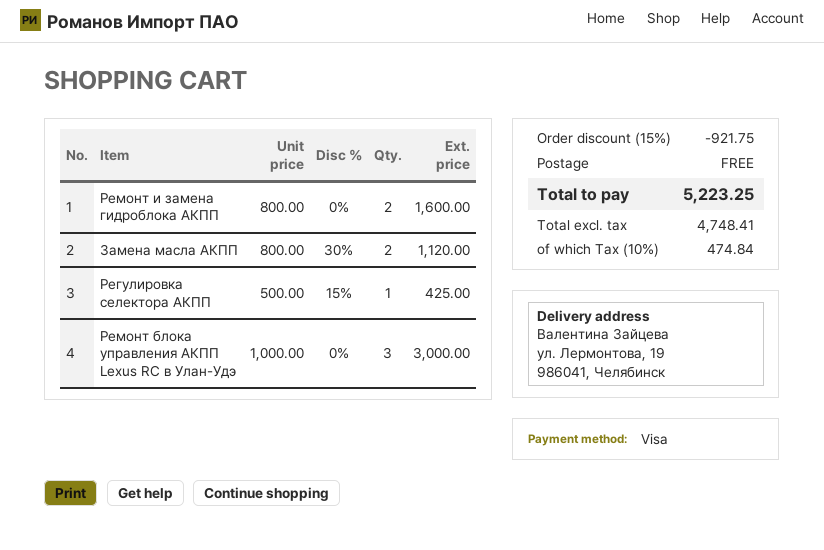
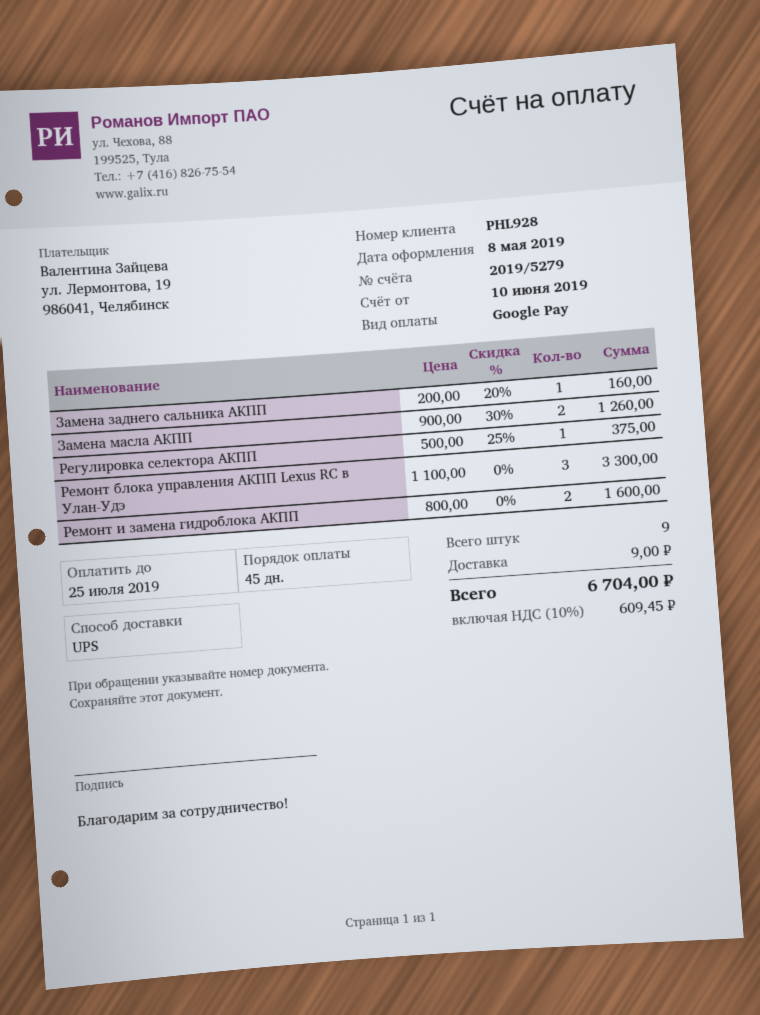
payment method: Visa -> Google Pay
Замена масла АКПП: 2 x 800.00 - 30% = 1120.00 -> 2 x 900.00 - 30% = 1260.00
Регулировка селектора АКПП: 1 x 500.00 - 15% = 425.00 -> 1 x 500.00 - 25% = 375.00
Ремонт блока управления АКПП Lexus RC в Улан-Удэ: 3 x 1000.00 = 3000.00 -> 3 x 1100.00 = 3300.00
Замена заднего сальника АКПП: none -> 1 x 200.00 - 20% = 160.00
discount: 15% = 921.75 -> none
shipping: 0.00 -> 9.00
tax: 10% = 474.84 -> 10% = 609.45
total: 5223.25 -> 6704.00

